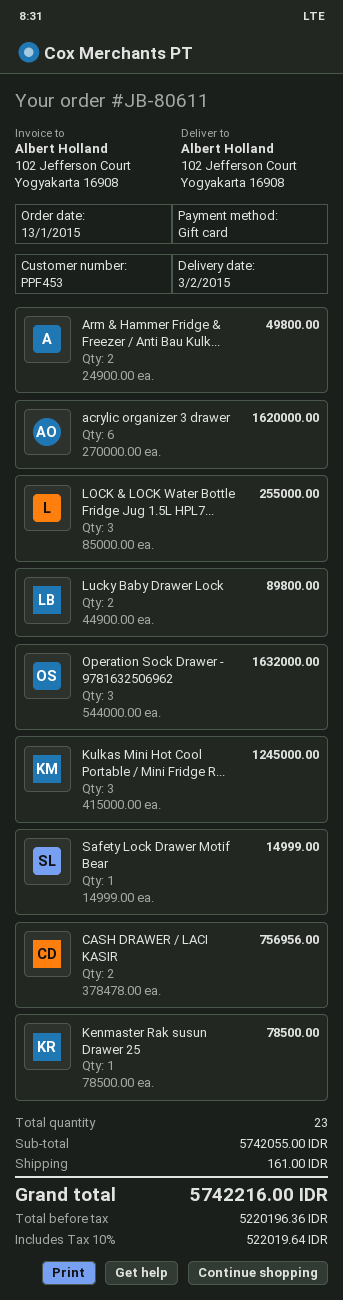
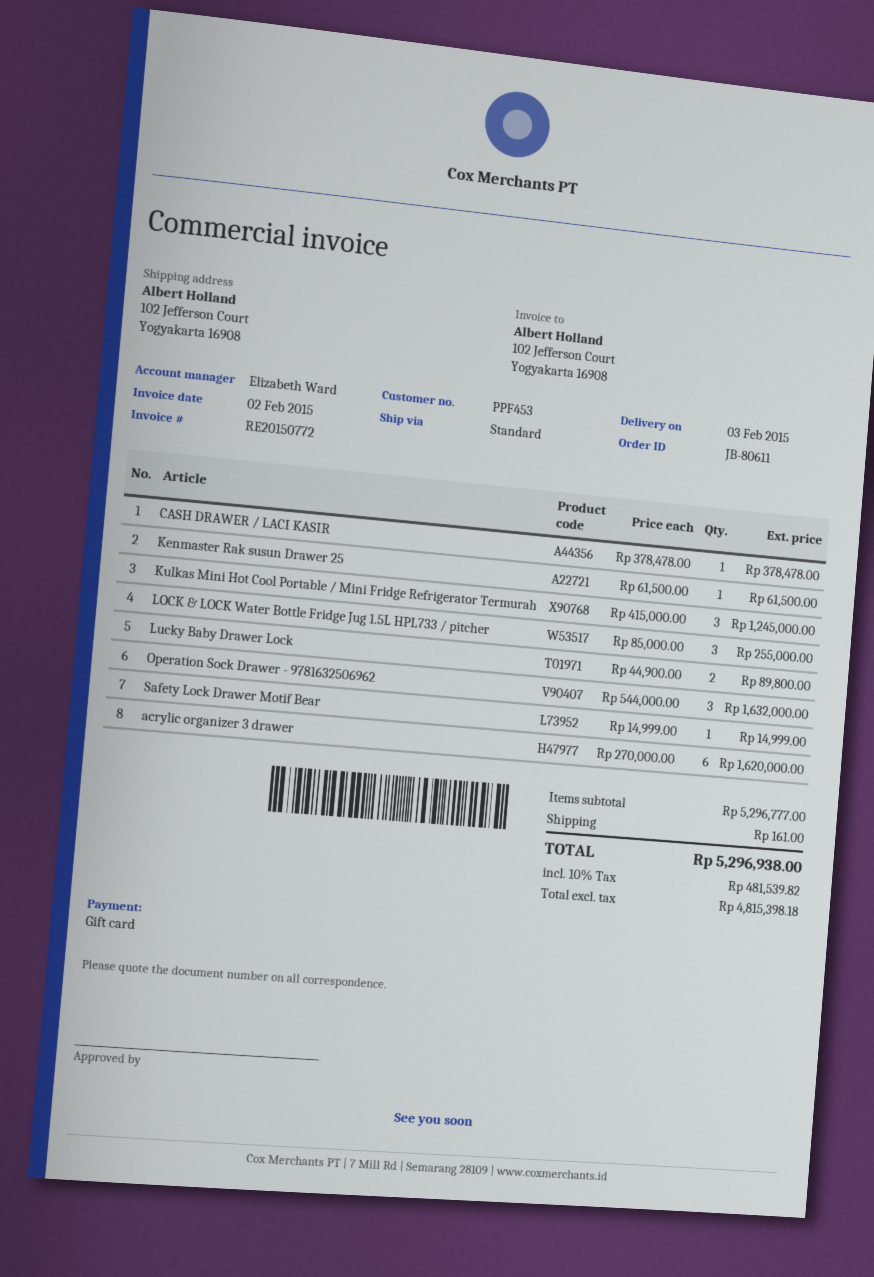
Arm & Hammer Fridge & Freezer / Anti Bau Kulk...: 2 x 24900.00 = 49800.00 -> none
CASH DRAWER / LACI KASIR: 2 x 378478.00 = 756956.00 -> 1 x 378478.00 = 378478.00
Kenmaster Rak susun Drawer 25: 1 x 78500.00 = 78500.00 -> 1 x 61500.00 = 61500.00
subtotal: 5742055.00 -> 5296777.00
net: 5220196.36 -> 4815398.18
tax: 10% = 522019.64 -> 10% = 481539.82
total: 5742216.00 -> 5296938.00

